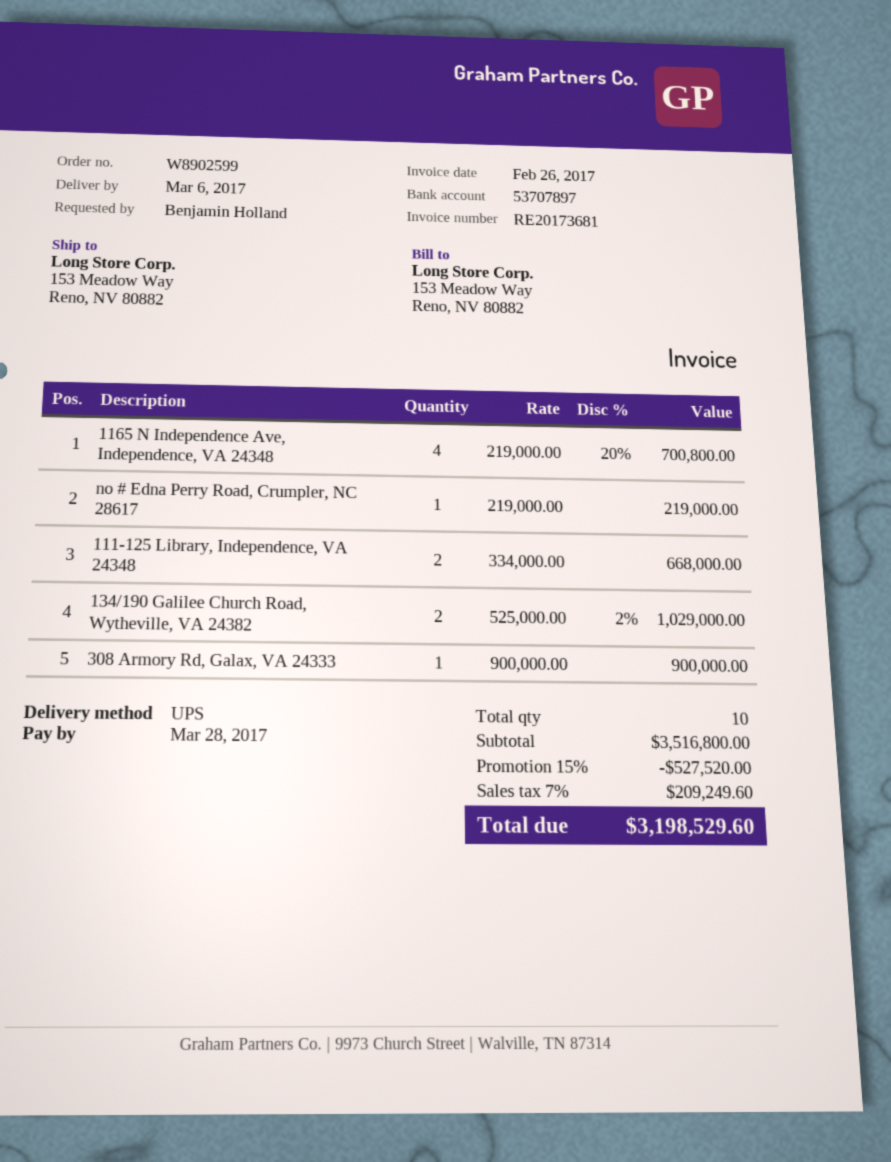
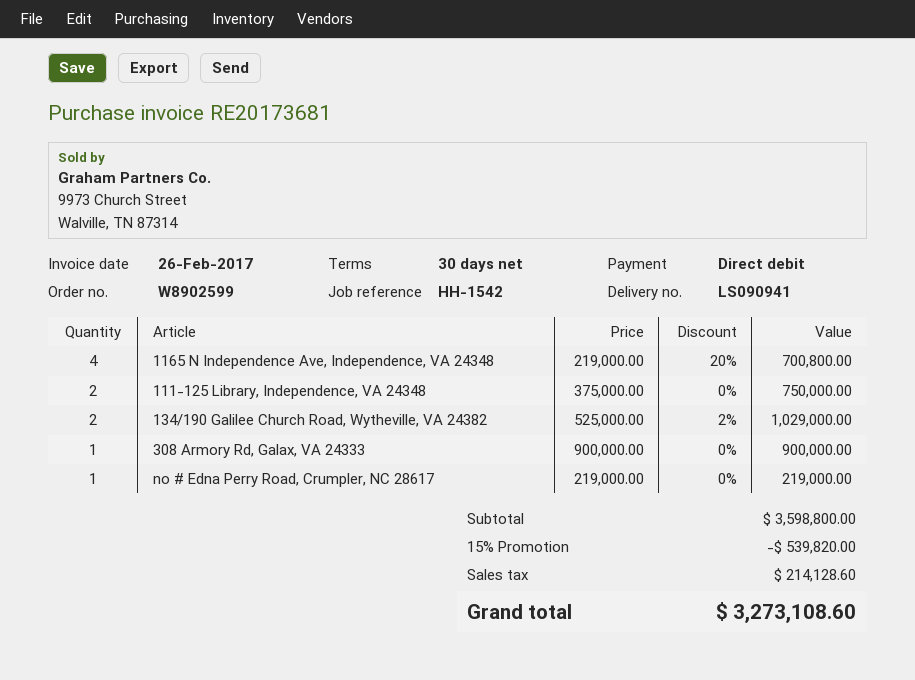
111-125 Library, Independence, VA 24348: 2 x 334000.00 = 668000.00 -> 2 x 375000.00 = 750000.00
subtotal: 3516800.00 -> 3598800.00
discount: 15% = 527520.00 -> 15% = 539820.00
tax: 209249.60 -> 214128.60
total: 3198529.60 -> 3273108.60

